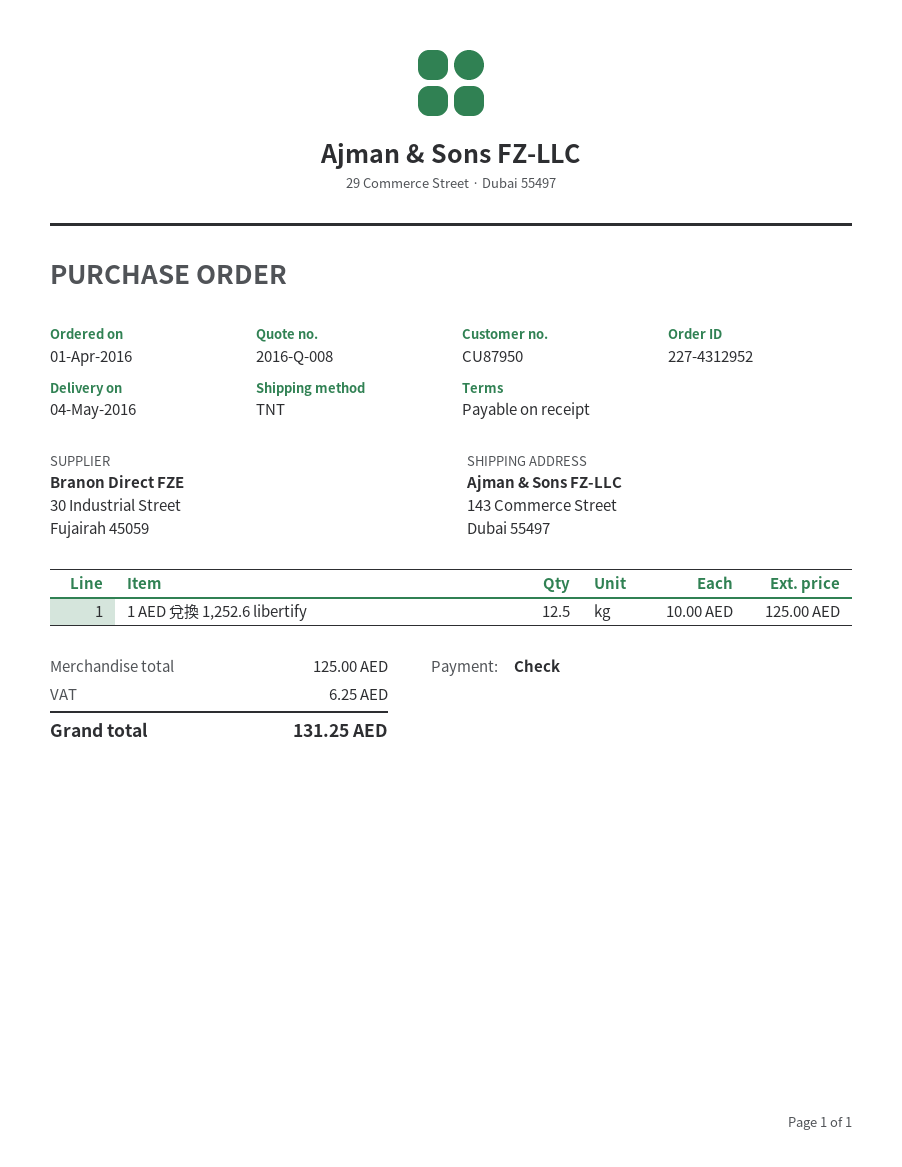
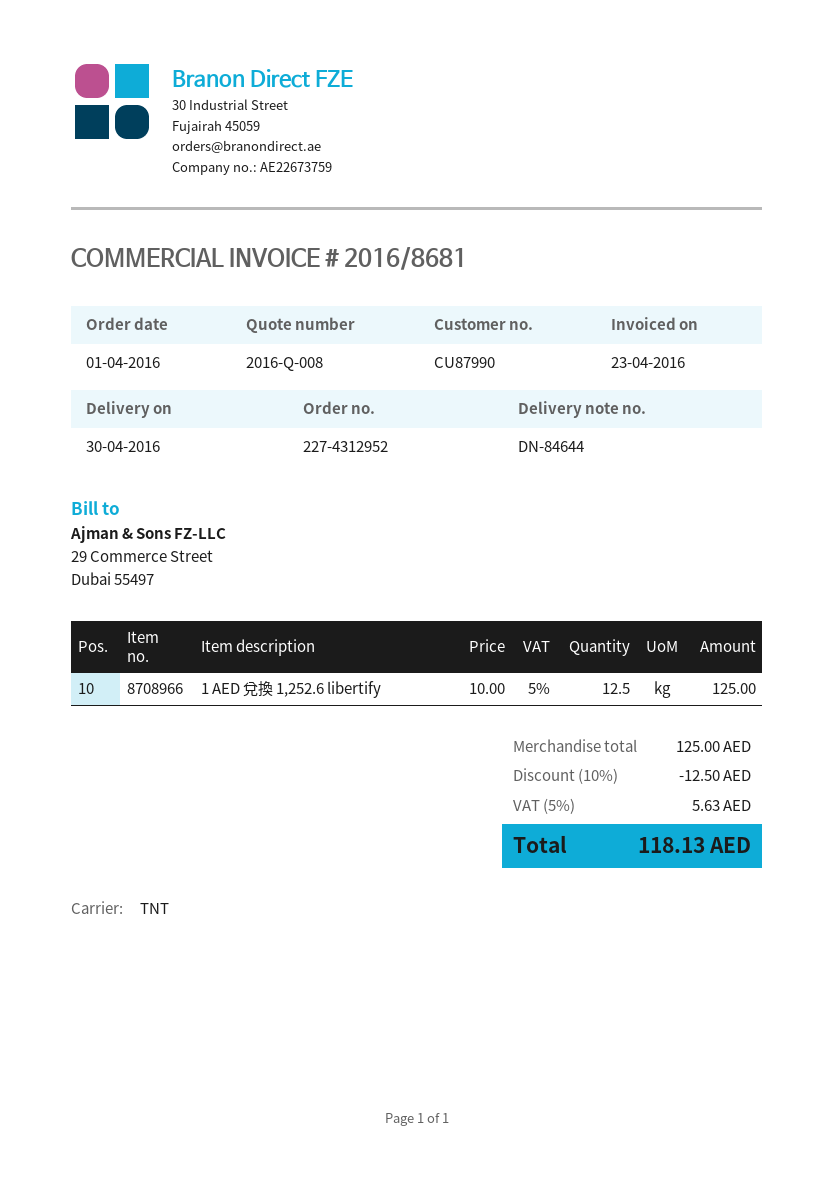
delivery date: 2016-05-04 -> 2016-04-30
customer number: CU87950 -> CU87990
discount: none -> 10% = 12.50
tax: 6.25 -> 5.63
total: 131.25 -> 118.13

